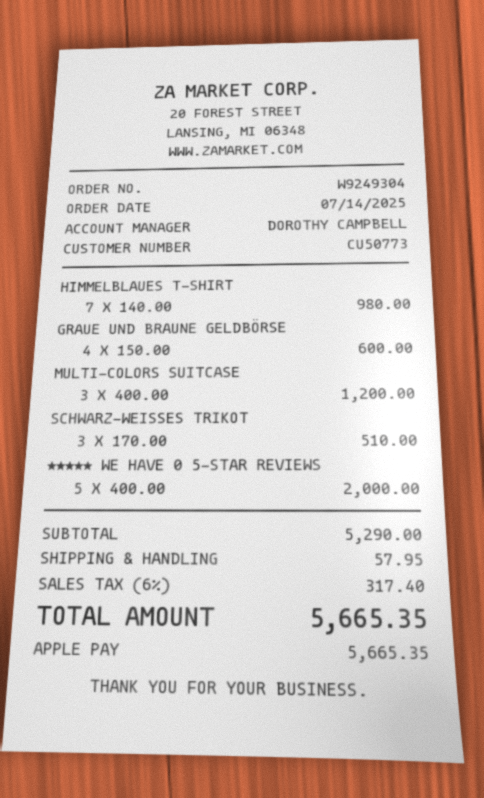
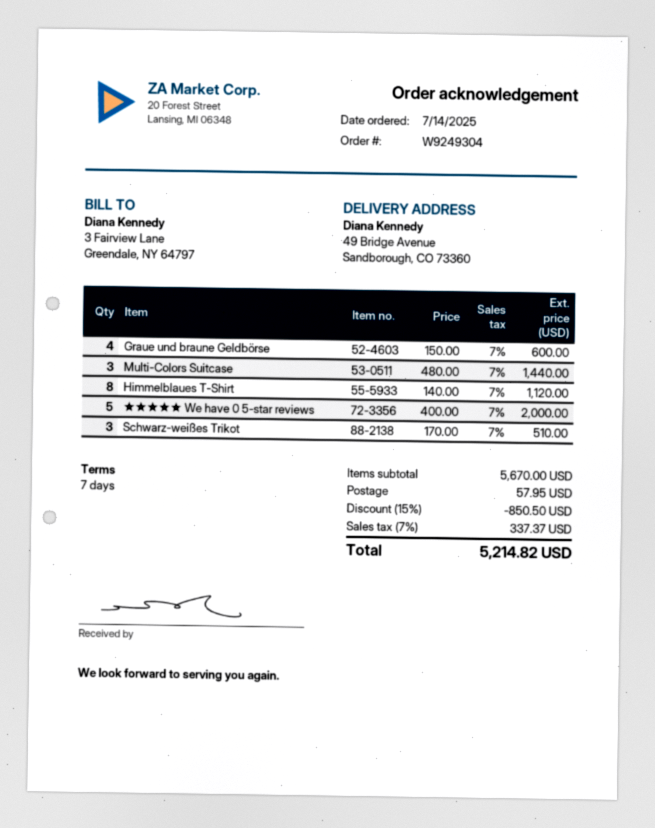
HIMMELBLAUES T-SHIRT: 7 x 140.00 = 980.00 -> 8 x 140.00 = 1120.00
MULTI-COLORS SUITCASE: 3 x 400.00 = 1200.00 -> 3 x 480.00 = 1440.00
subtotal: 5290.00 -> 5670.00
discount: none -> 15% = 850.50
tax: 6% = 317.40 -> 7% = 337.37
total: 5665.35 -> 5214.82

